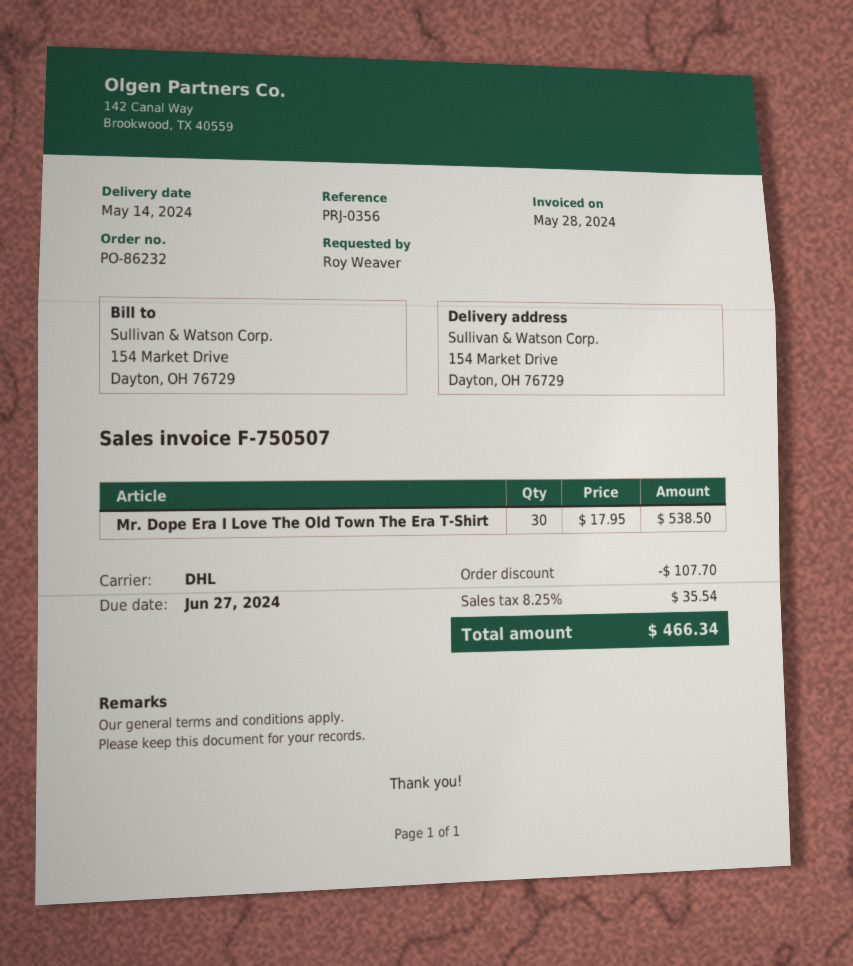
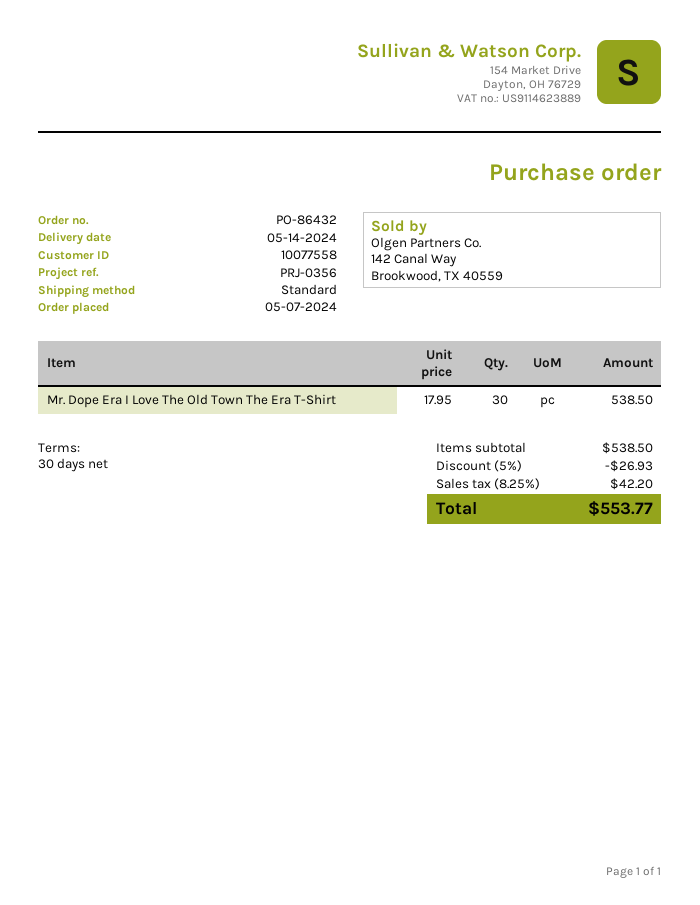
order number: PO-86232 -> PO-86432
shipping method: DHL -> standard
discount: 107.70 -> 26.93
tax: 8.25% = 35.54 -> 8.25% = 42.20
total: 466.34 -> 553.77

